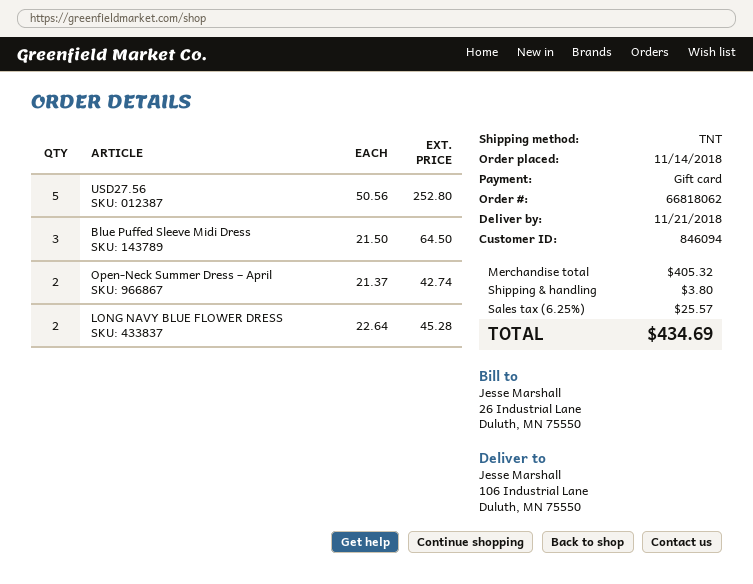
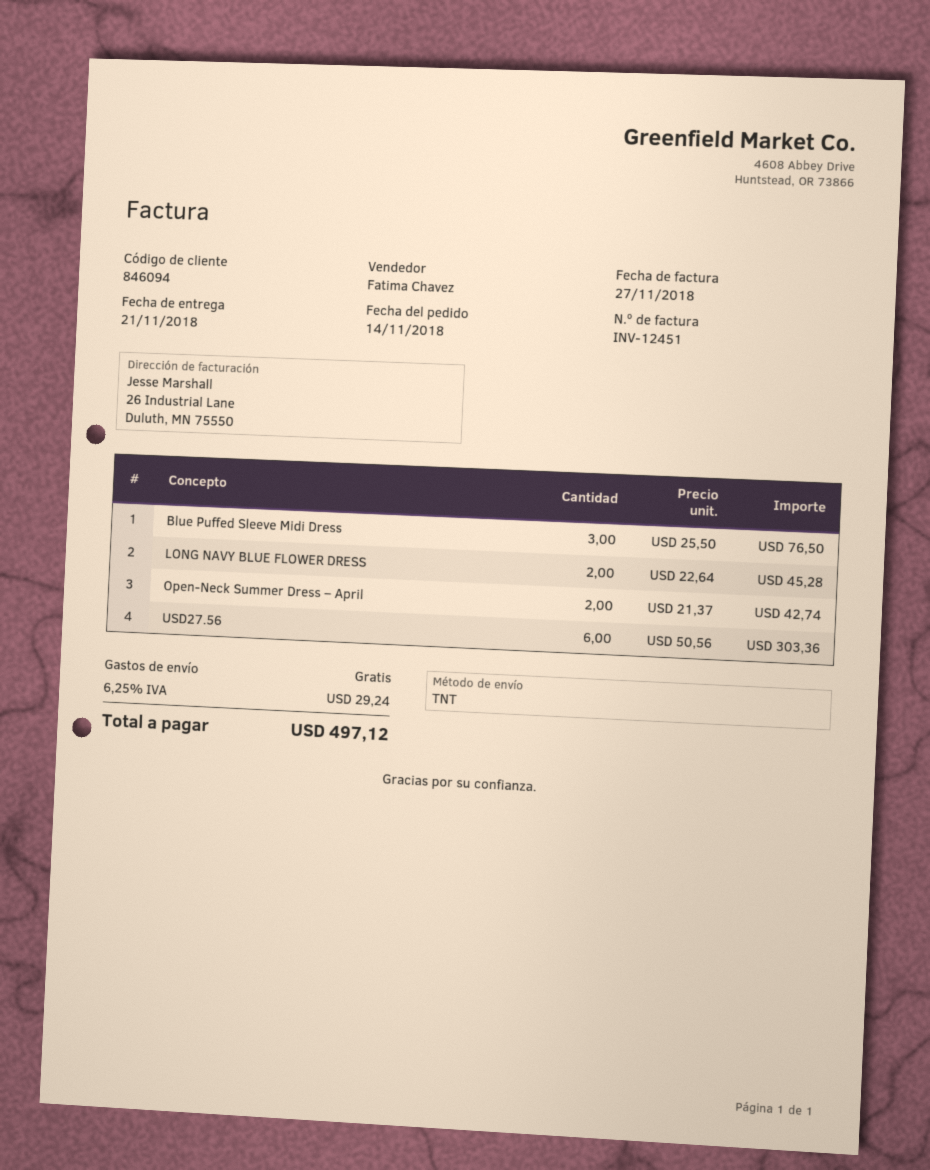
USD27.56: 5 x 50.56 = 252.80 -> 6 x 50.56 = 303.36
Blue Puffed Sleeve Midi Dress: 3 x 21.50 = 64.50 -> 3 x 25.50 = 76.50
shipping: 3.80 -> 0.00
tax: 6.25% = 25.57 -> 6.25% = 29.24
total: 434.69 -> 497.12

